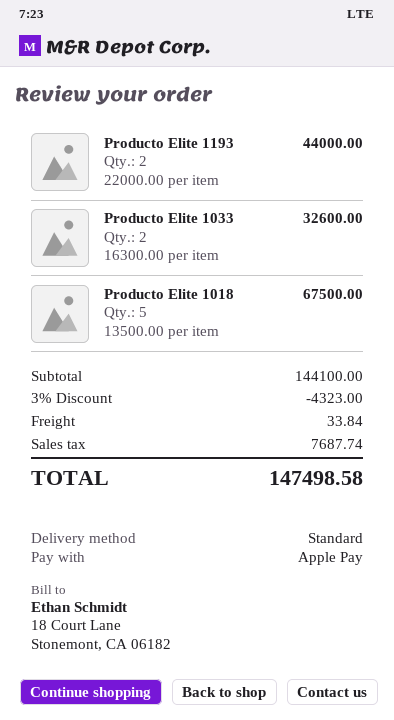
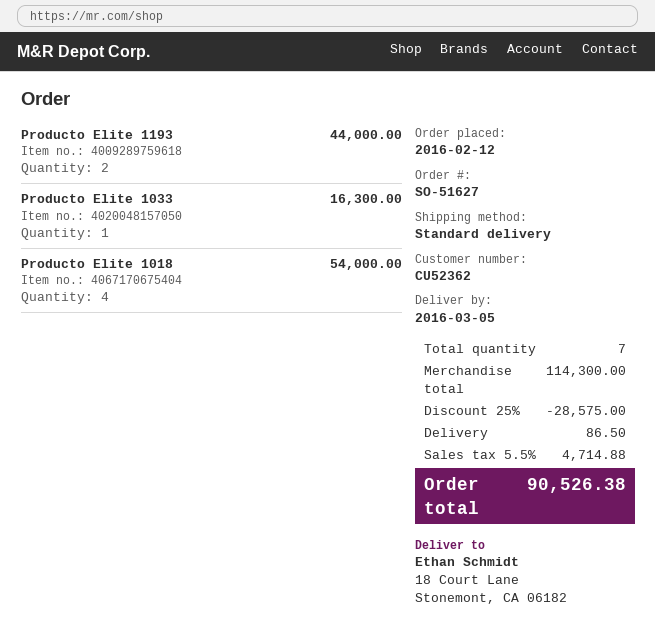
Producto Elite 1033: 2 for 32600.00 -> 1 for 16300.00
Producto Elite 1018: 5 for 67500.00 -> 4 for 54000.00
subtotal: 144100.00 -> 114300.00
discount: 3% = 4323.00 -> 25% = 28575.00
shipping: 33.84 -> 86.50
tax: 7687.74 -> 4714.88
total: 147498.58 -> 90526.38

